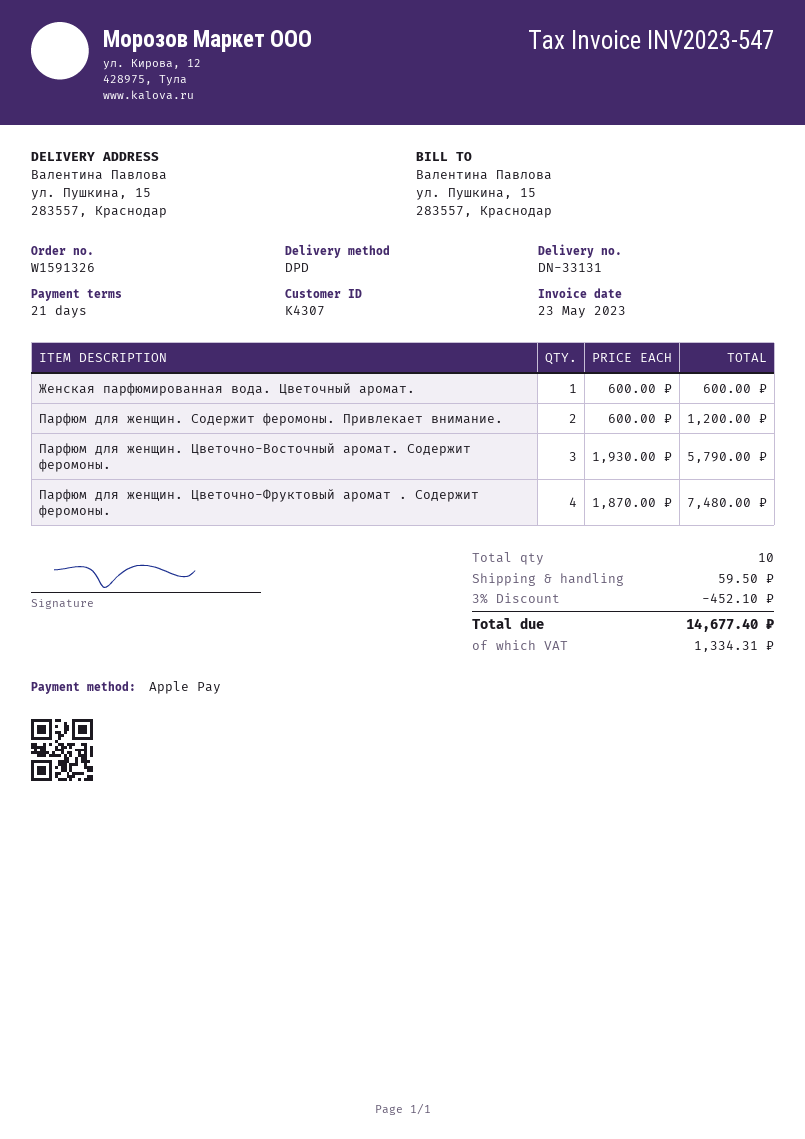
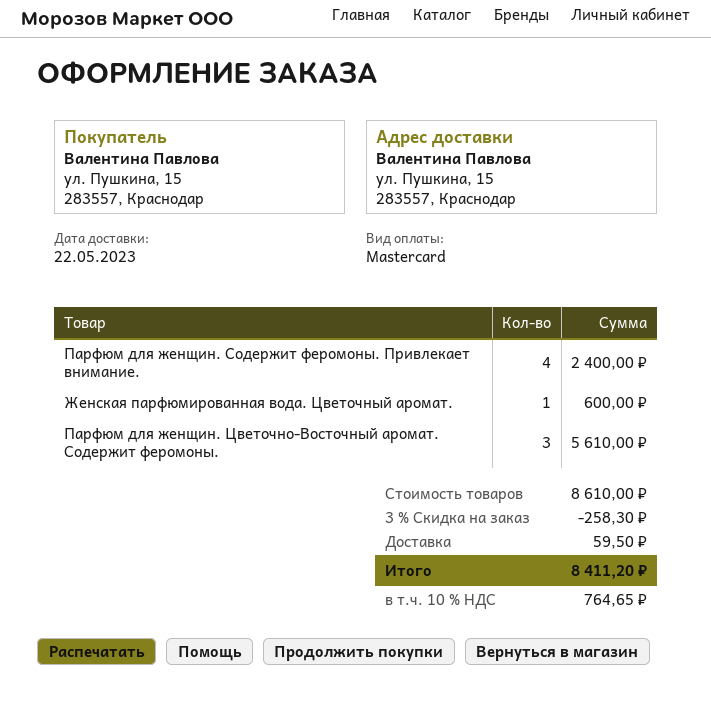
payment method: Apple Pay -> Mastercard
Парфюм для женщин. Содержит феромоны. Привлекает внимание.: 2 for 1200.00 -> 4 for 2400.00
Парфюм для женщин. Цветочно-Восточный аромат. Содержит феромоны.: 3 for 5790.00 -> 3 for 5610.00
Парфюм для женщин. Цветочно-Фруктовый аромат . Содержит феромоны.: 4 for 7480.00 -> none
discount: 3% = 452.10 -> 3% = 258.30
tax: 1334.31 -> 764.65
total: 14677.40 -> 8411.20

